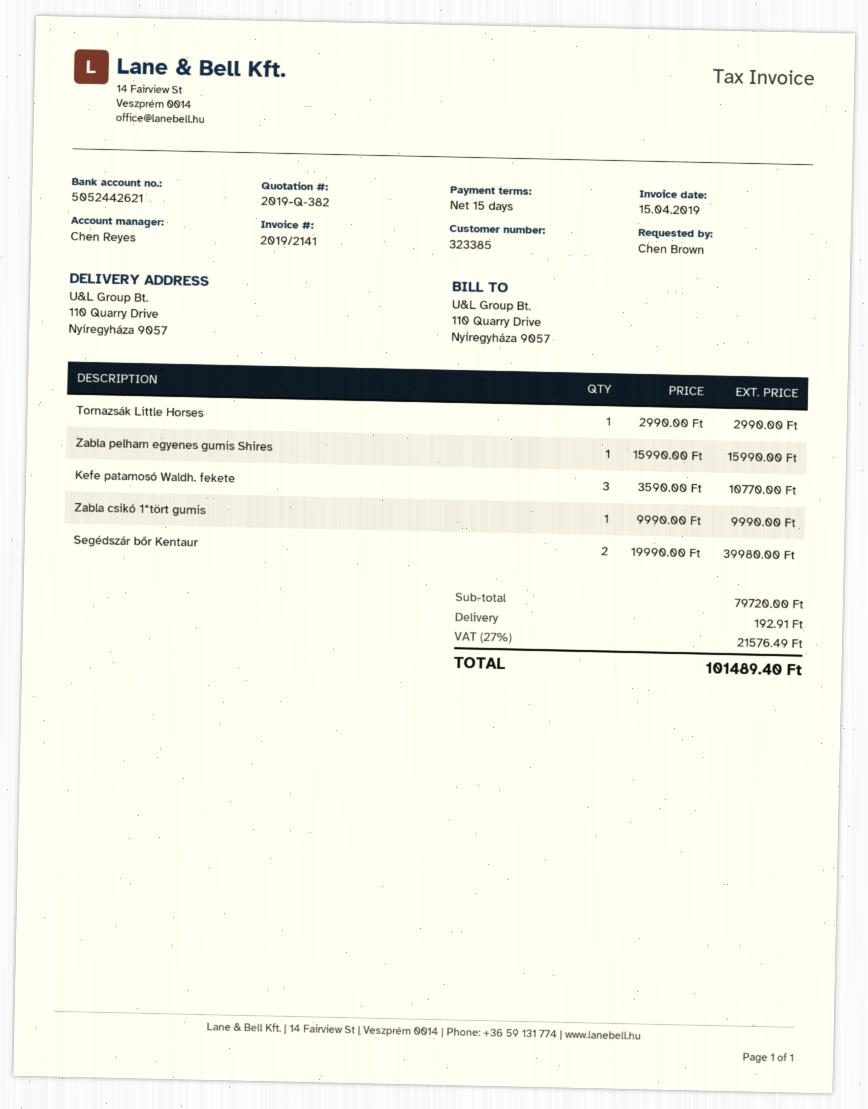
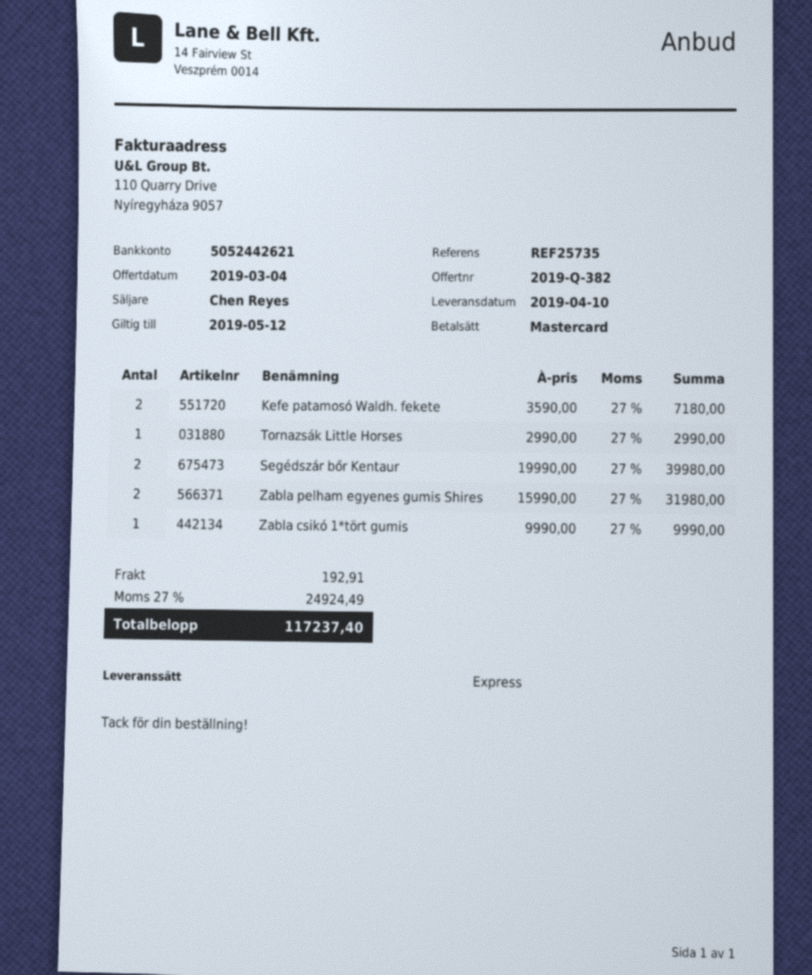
Zabla pelham egyenes gumis Shires: 1 x 15990.00 = 15990.00 -> 2 x 15990.00 = 31980.00
Kefe patamosó Waldh. fekete: 3 x 3590.00 = 10770.00 -> 2 x 3590.00 = 7180.00
tax: 27% = 21576.49 -> 27% = 24924.49
total: 101489.40 -> 117237.40

